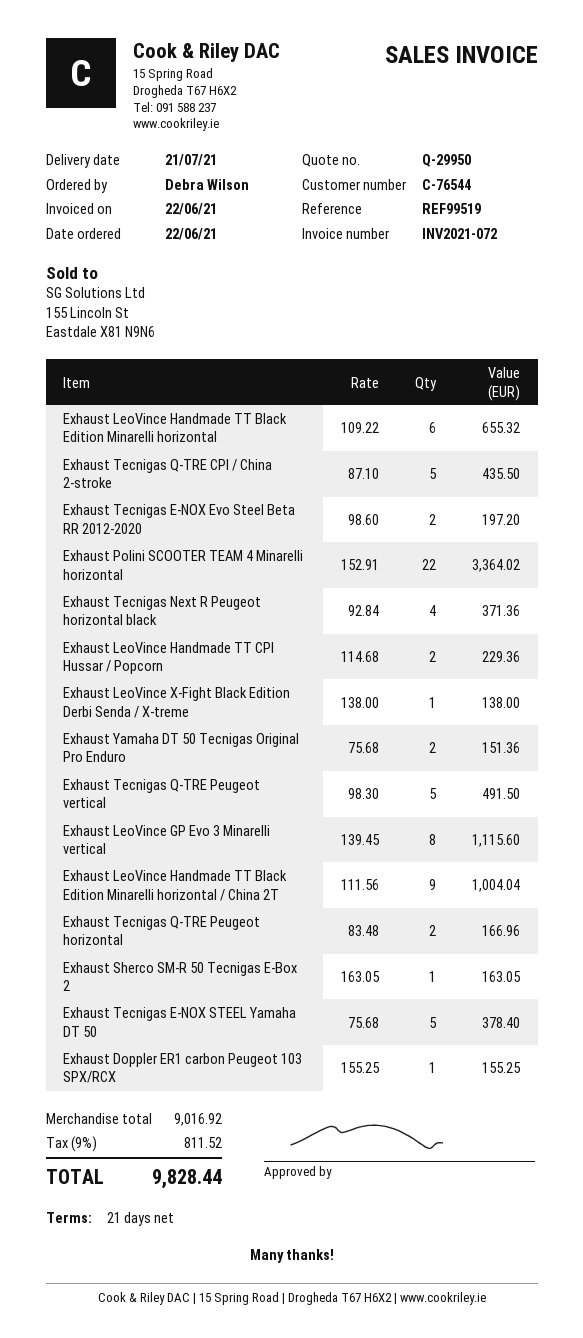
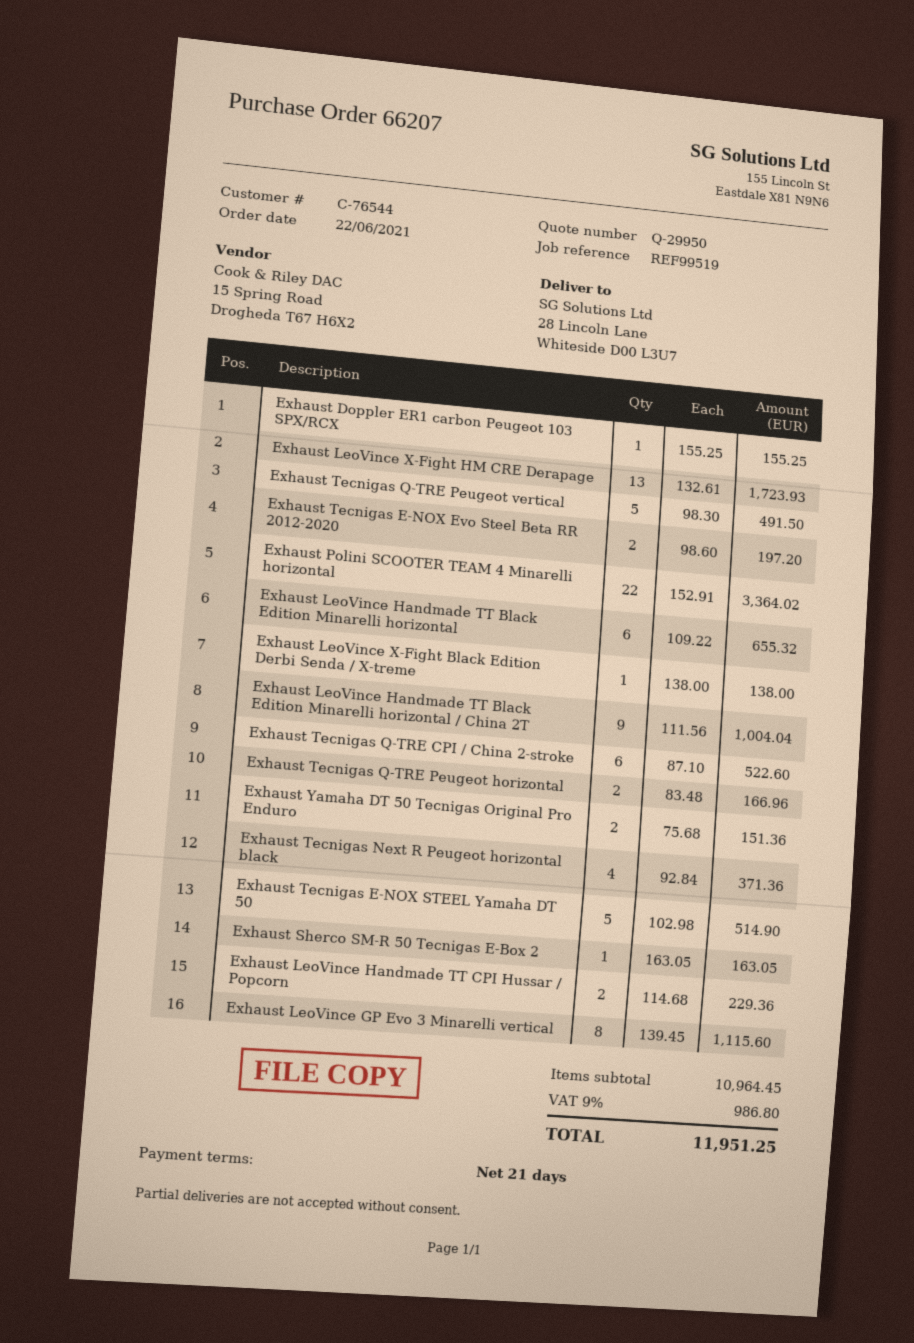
Exhaust Tecnigas Q-TRE CPI / China 2-stroke: 5 x 87.10 = 435.50 -> 6 x 87.10 = 522.60
Exhaust Tecnigas E-NOX STEEL Yamaha DT 50: 5 x 75.68 = 378.40 -> 5 x 102.98 = 514.90
Exhaust LeoVince X-Fight HM CRE Derapage: none -> 13 x 132.61 = 1723.93
subtotal: 9016.92 -> 10964.45
tax: 9% = 811.52 -> 9% = 986.80
total: 9828.44 -> 11951.25

